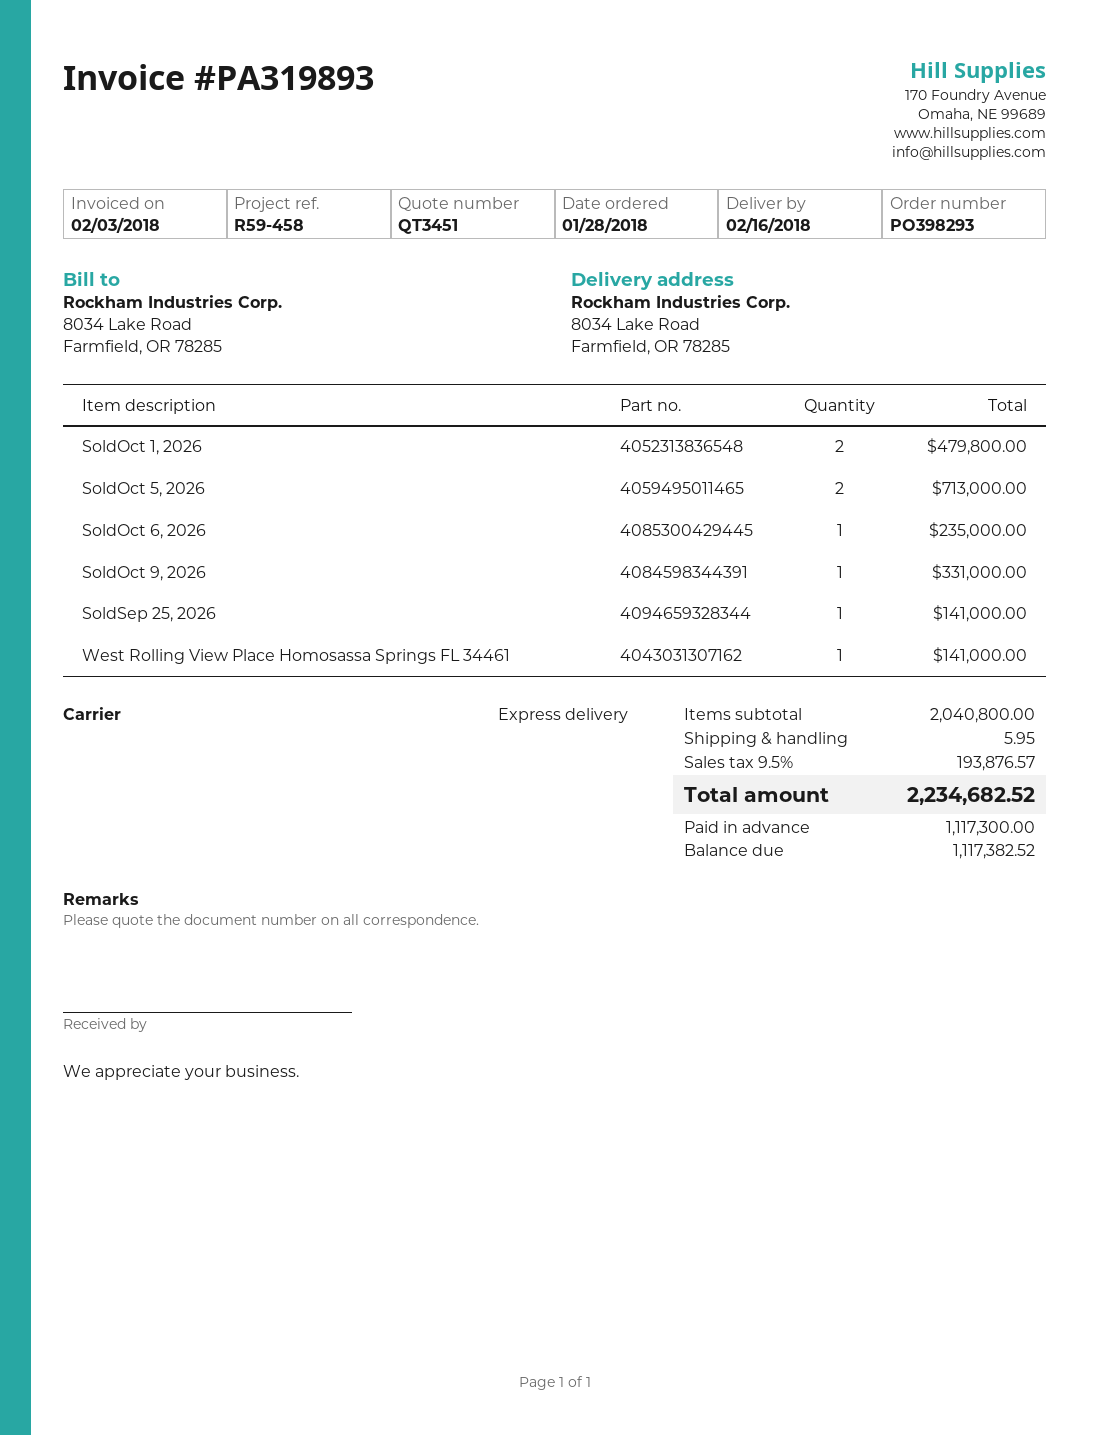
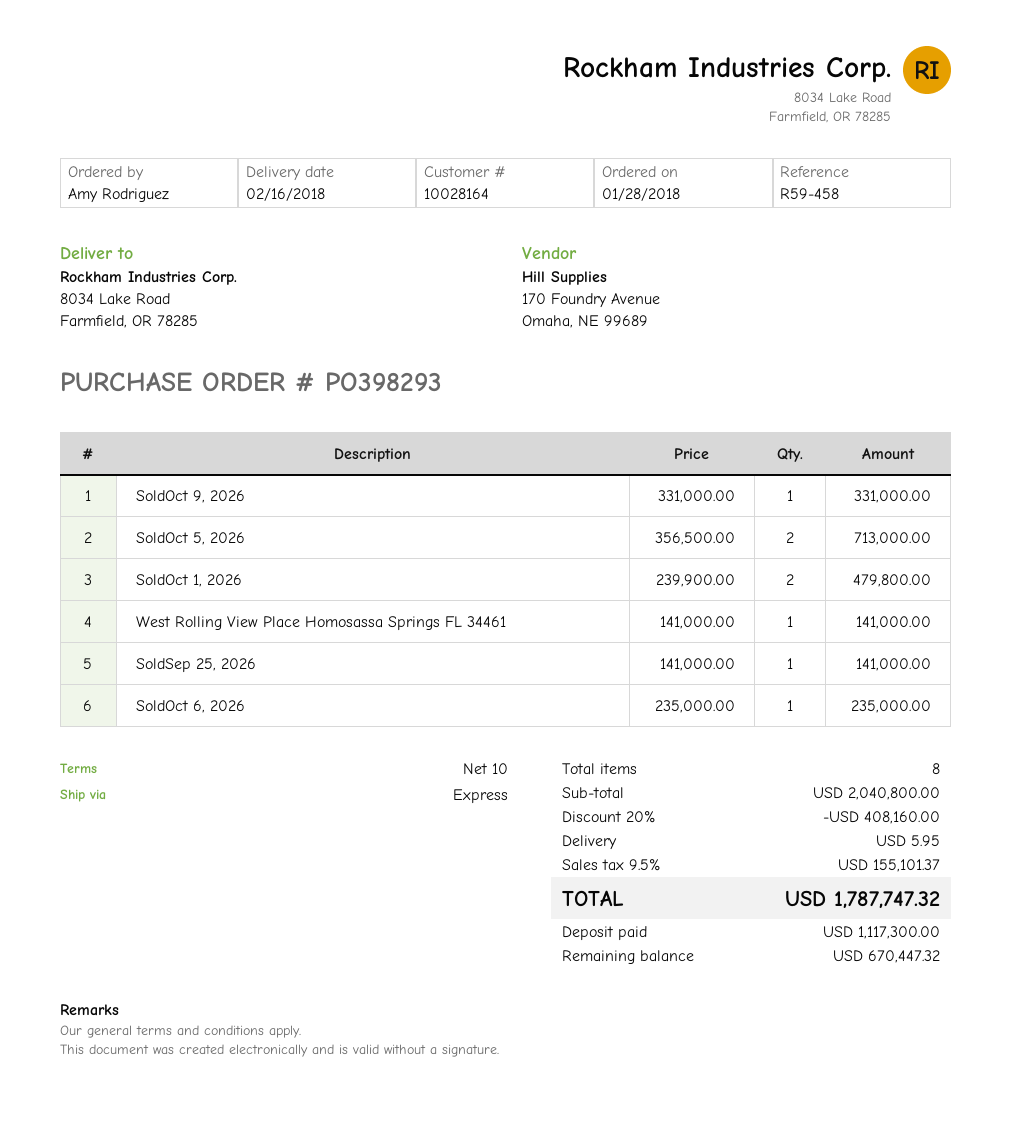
discount: none -> 20% = 408160.00
tax: 9.5% = 193876.57 -> 9.5% = 155101.37
total: 2234682.52 -> 1787747.32
balance: 1117382.52 -> 670447.32

